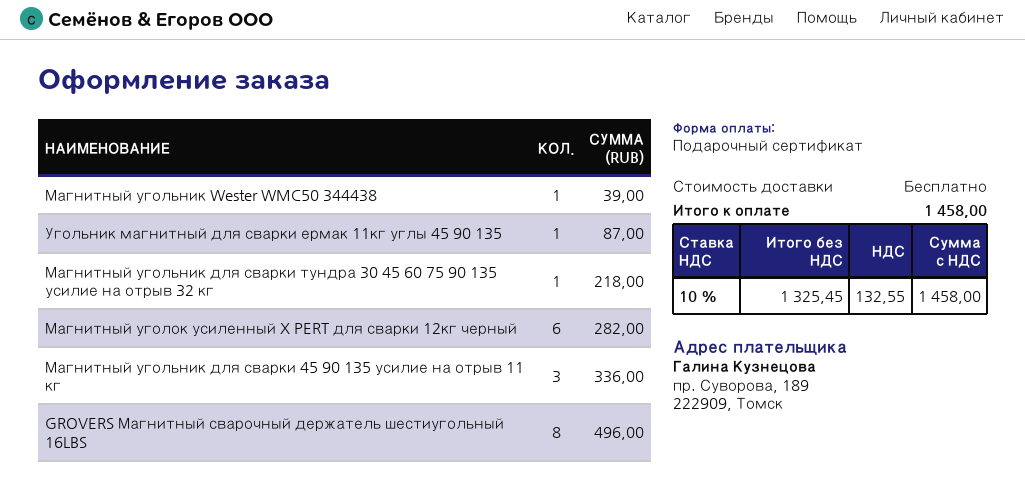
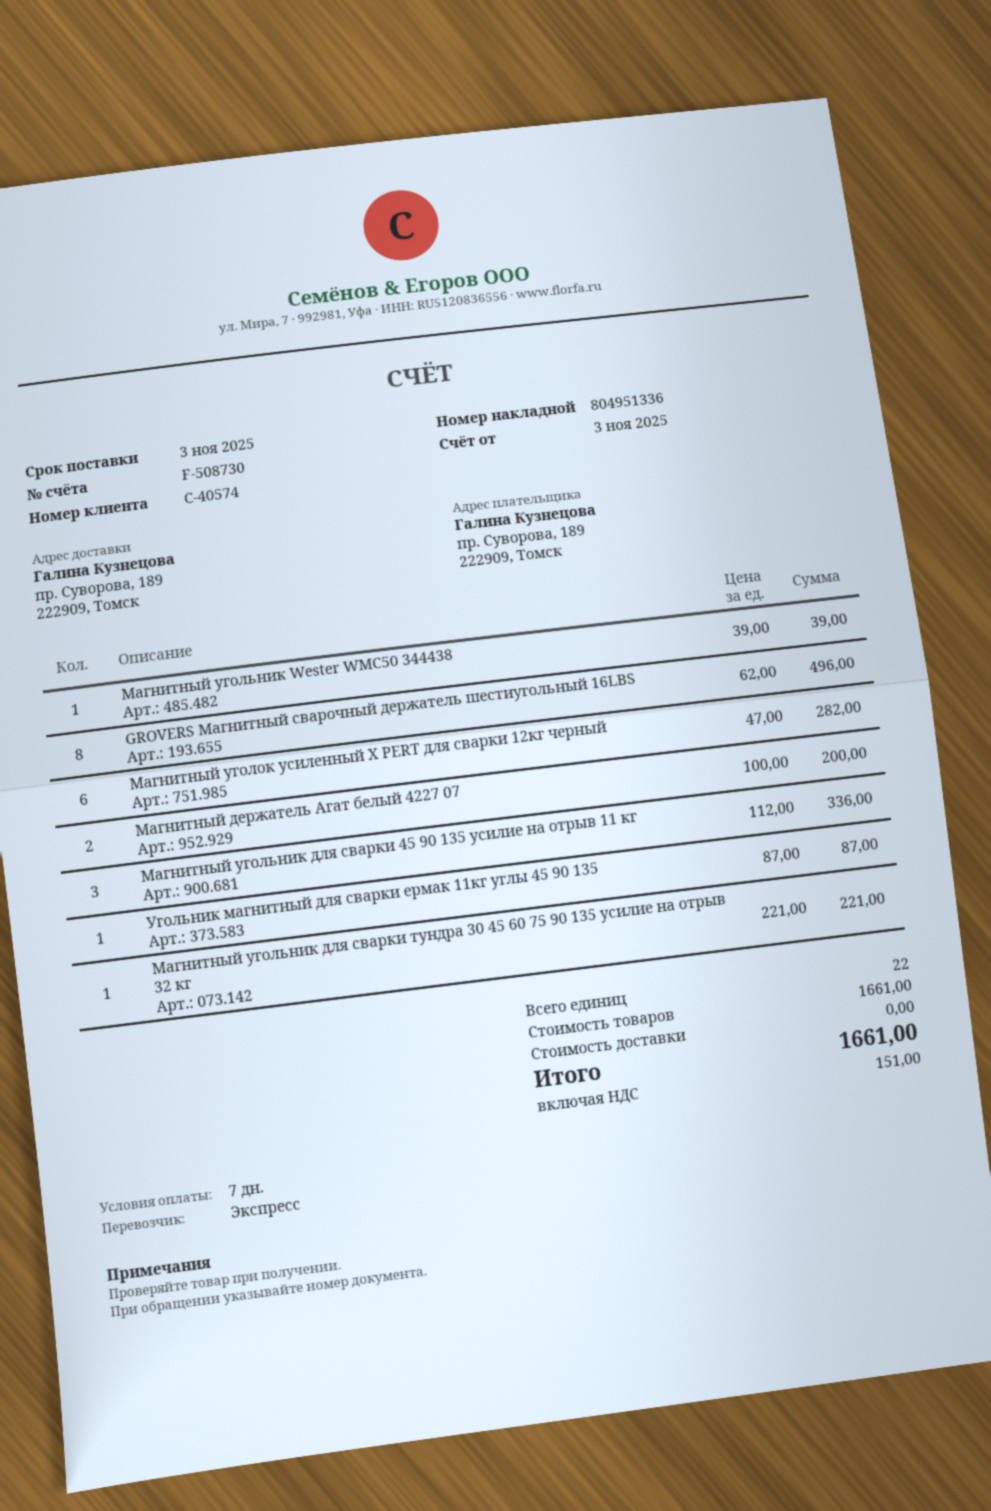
Магнитный угольник для сварки тундра 30 45 60 75 90 135 усилие на отрыв 32 кг: 1 for 218.00 -> 1 for 221.00
Магнитный держатель Агат белый 4227 07: none -> 2 for 200.00
tax: 132.55 -> 151.00
total: 1458.00 -> 1661.00

